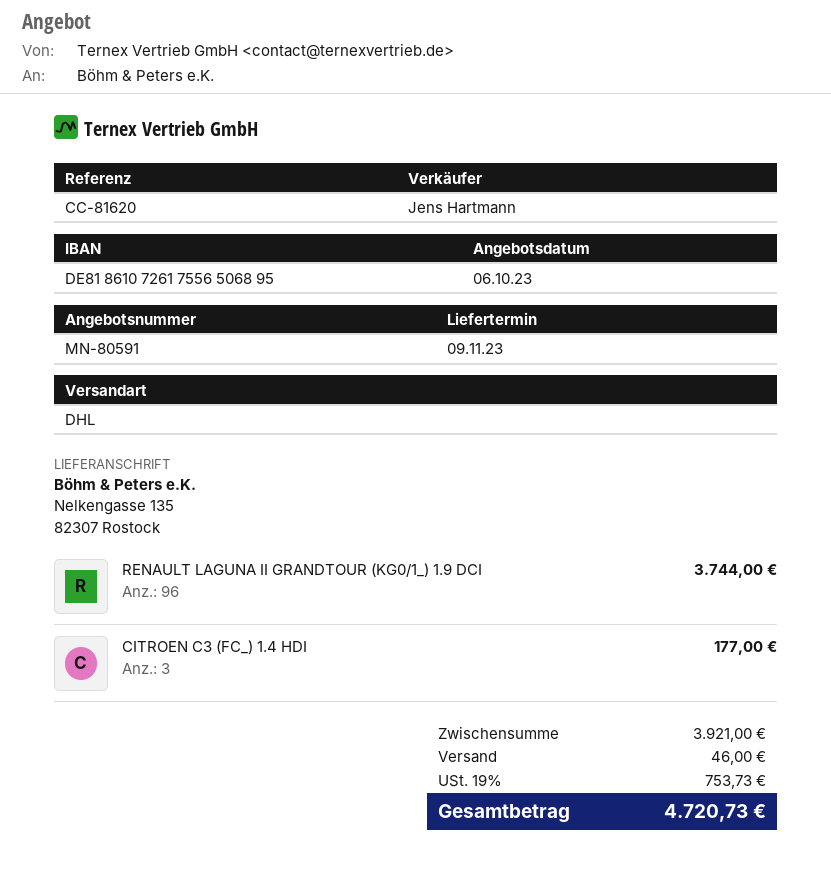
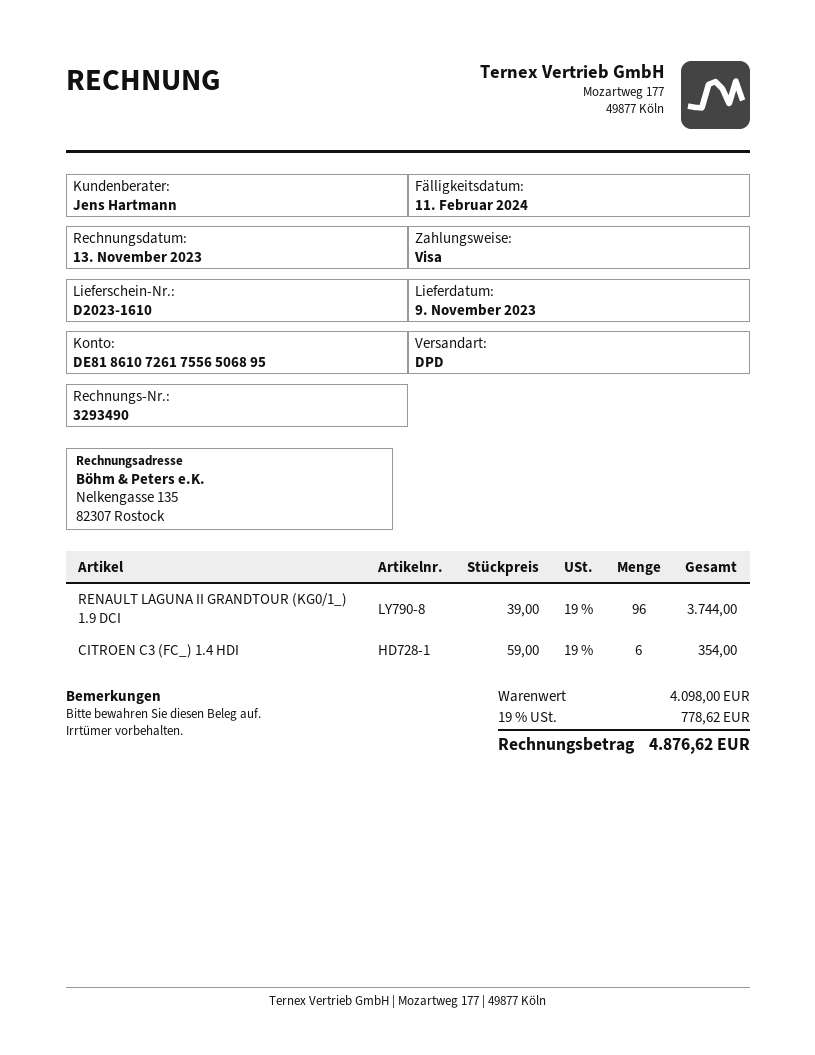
shipping method: DHL -> DPD
CITROEN C3 (FC_) 1.4 HDI: 3 for 177.00 -> 6 for 354.00
subtotal: 3921.00 -> 4098.00
shipping: 46.00 -> none
tax: 19% = 753.73 -> 19% = 778.62
total: 4720.73 -> 4876.62

